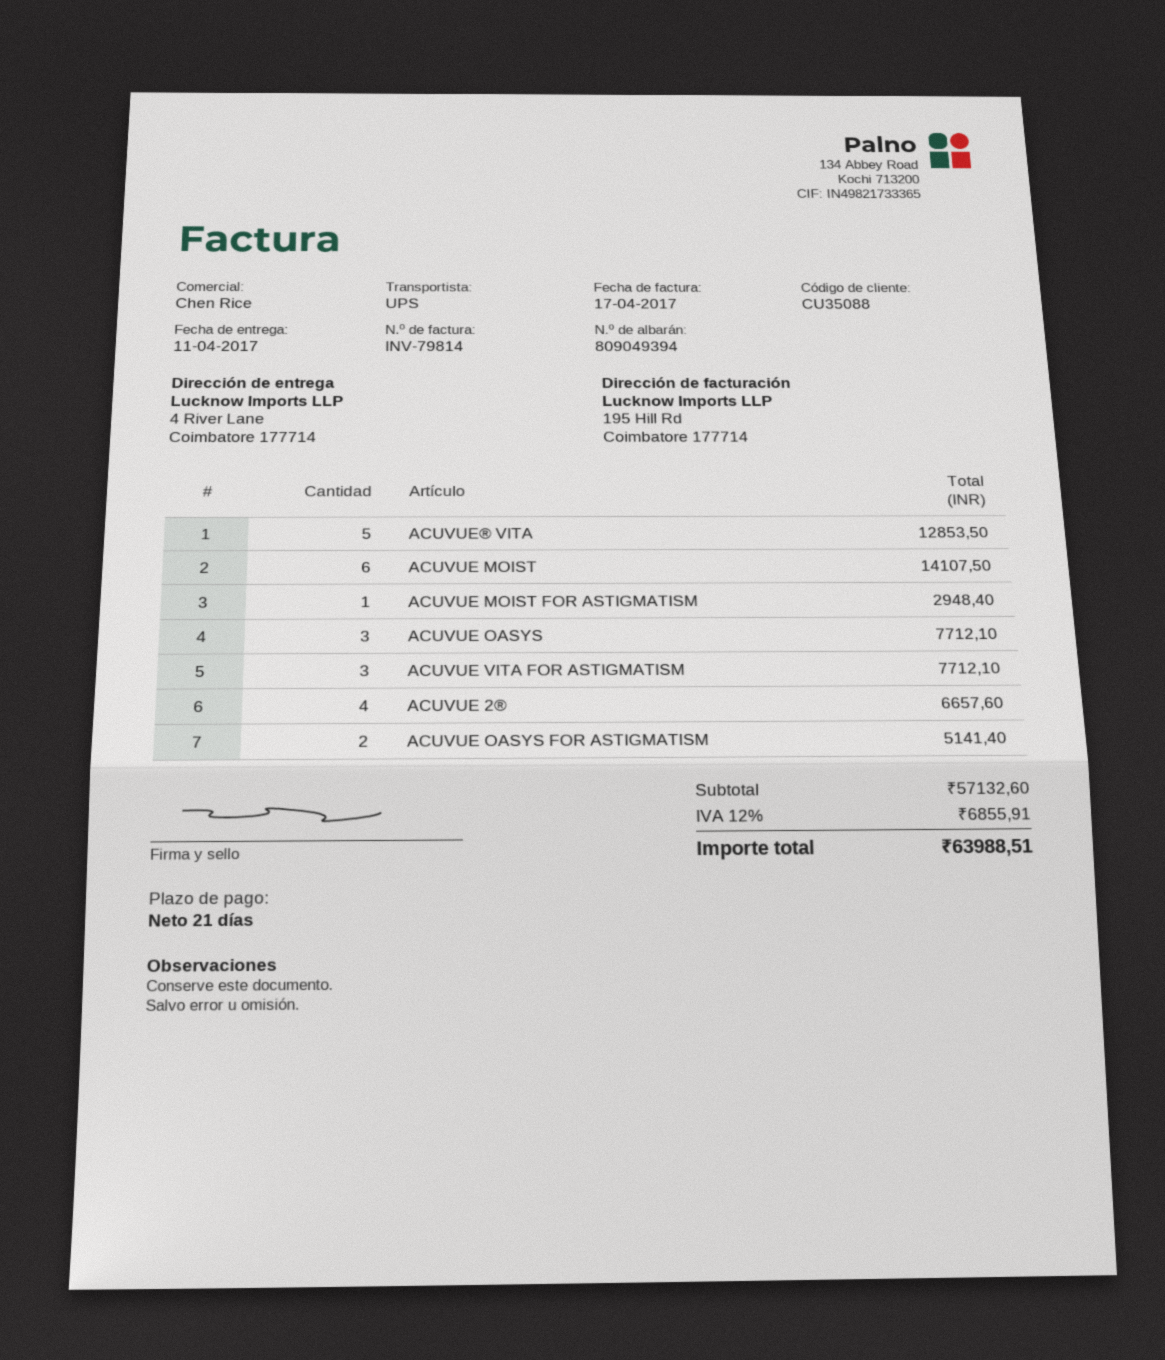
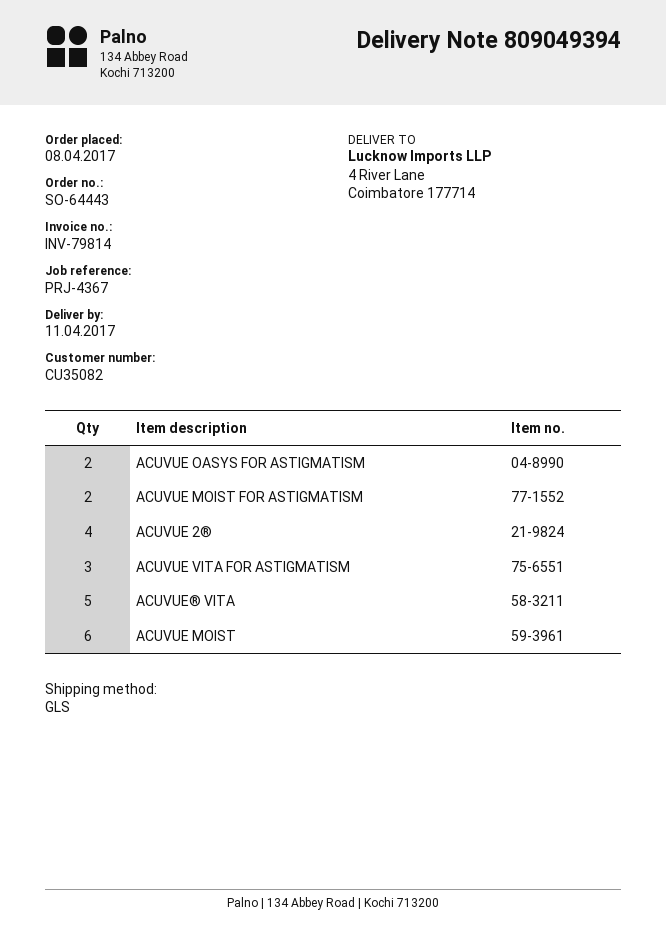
customer number: CU35088 -> CU35082
shipping method: UPS -> GLS
ACUVUE MOIST FOR ASTIGMATISM: 1 -> 2
ACUVUE OASYS: 3 -> none

